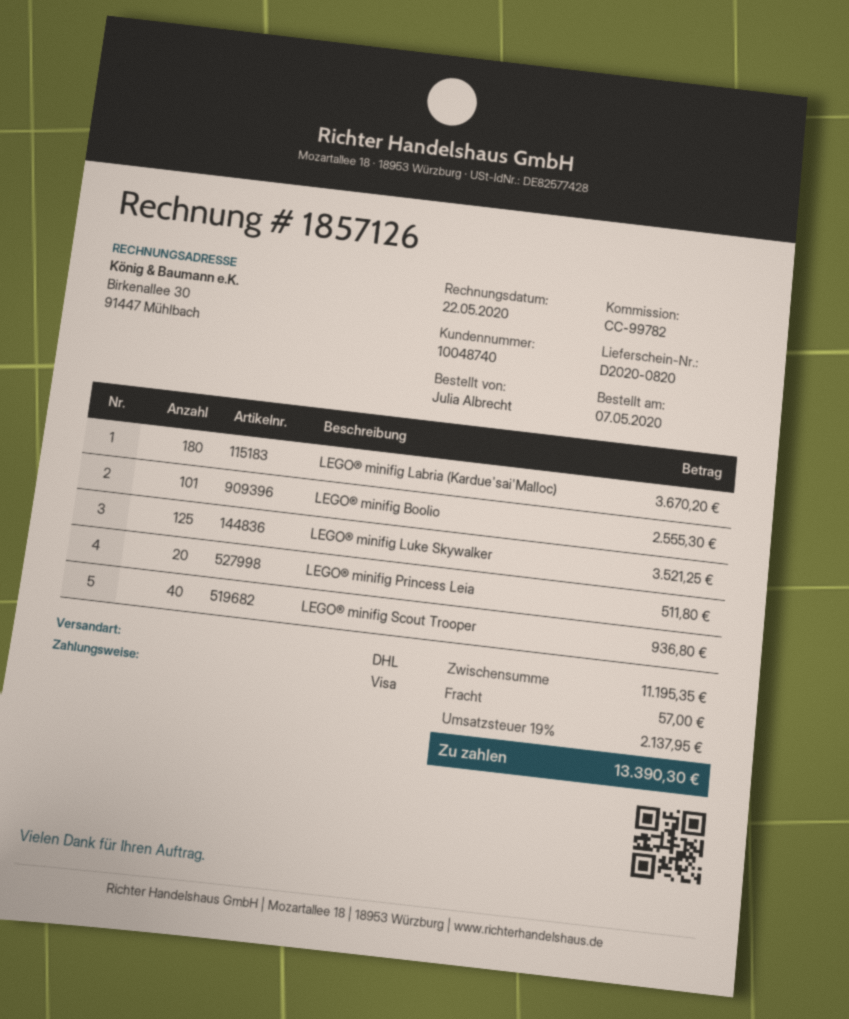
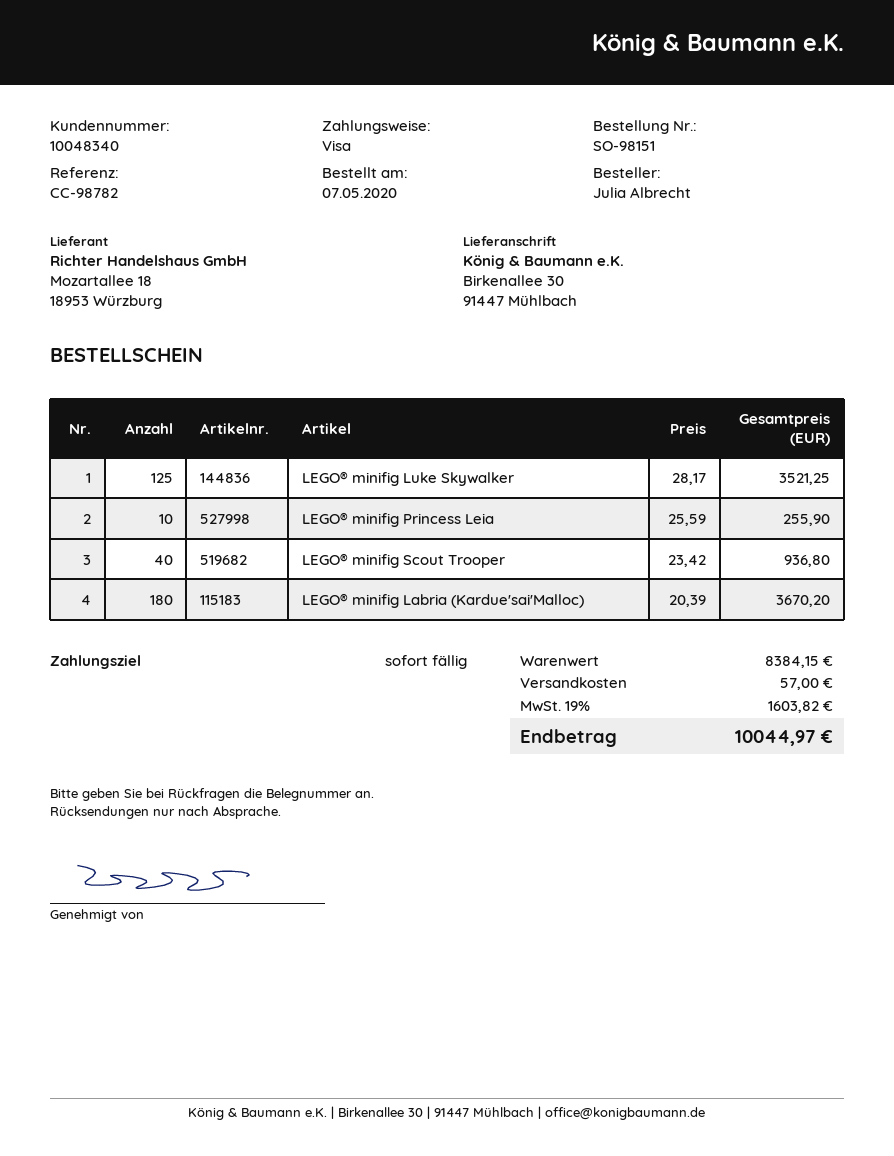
customer number: 10048740 -> 10048340
reference: CC-99782 -> CC-98782
LEGO® minifig Boolio: 101 for 2555.30 -> none
LEGO® minifig Princess Leia: 20 for 511.80 -> 10 for 255.90
subtotal: 11195.35 -> 8384.15
tax: 19% = 2137.95 -> 19% = 1603.82
total: 13390.30 -> 10044.97

